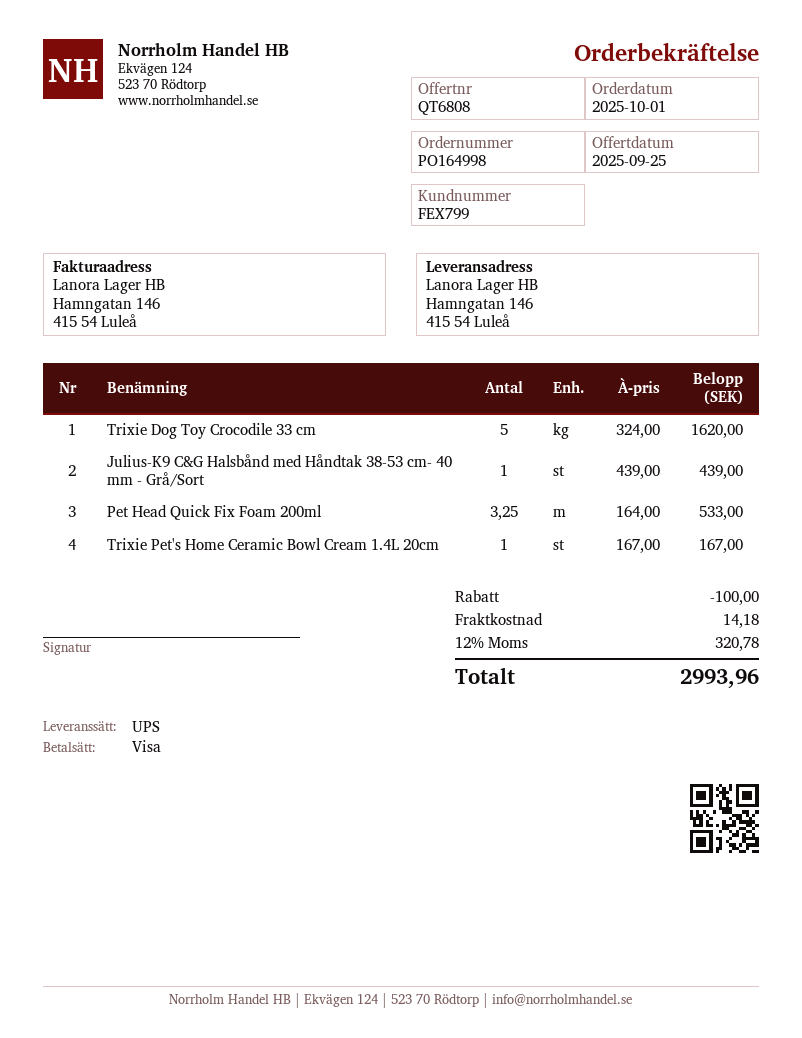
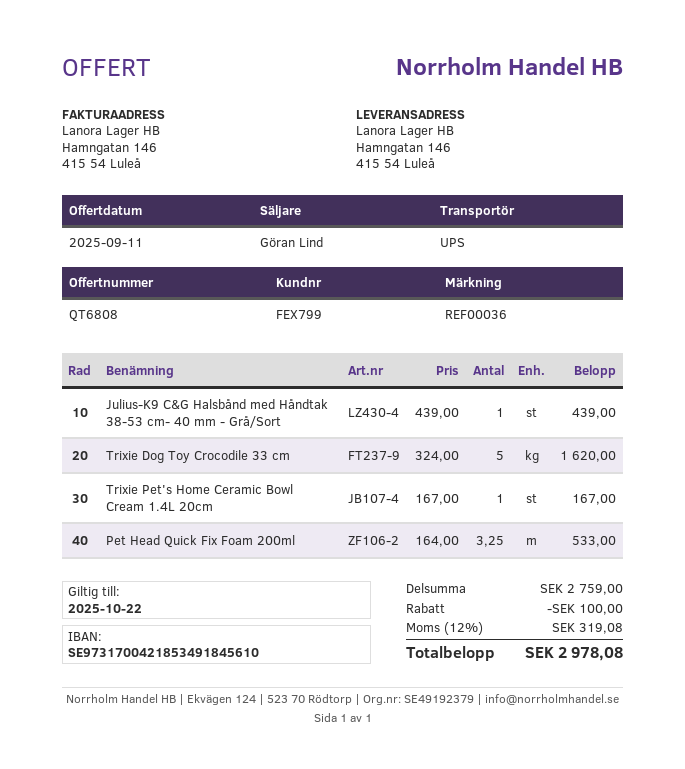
quote date: 2025-09-25 -> 2025-09-11
shipping: 14.18 -> none
tax: 12% = 320.78 -> 12% = 319.08
total: 2993.96 -> 2978.08

